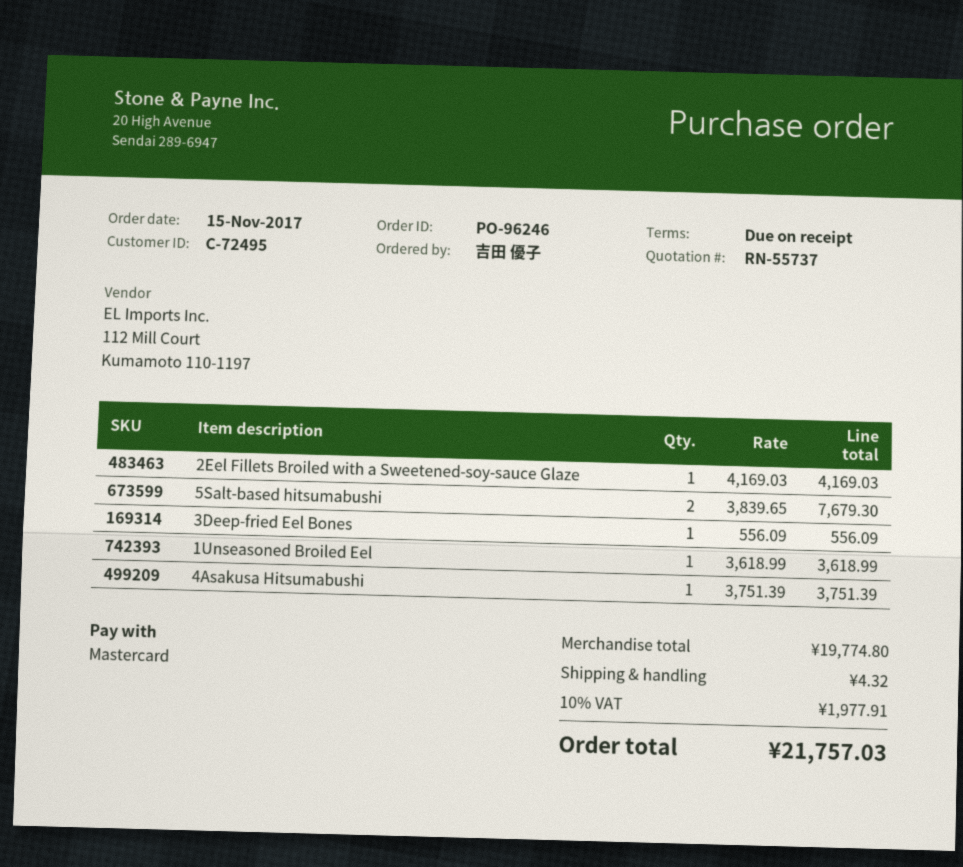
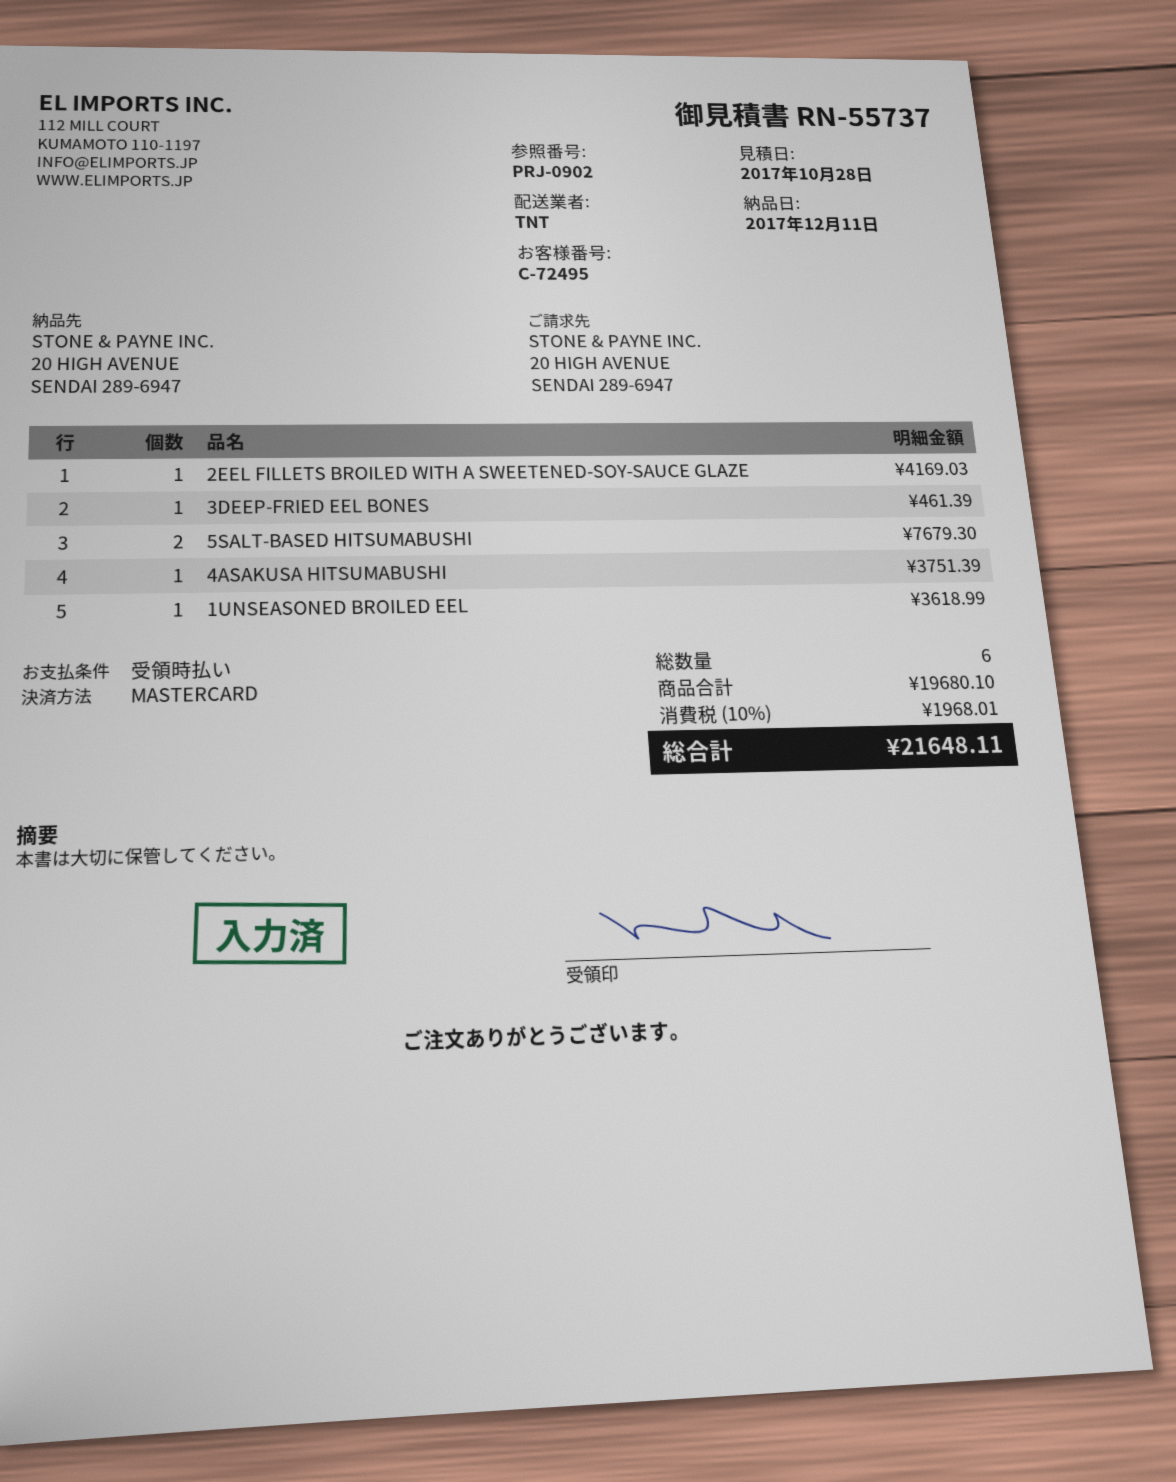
3Deep-fried Eel Bones: 1 for 556.09 -> 1 for 461.39
subtotal: 19774.80 -> 19680.10
shipping: 4.32 -> none
tax: 10% = 1977.91 -> 10% = 1968.01
total: 21757.03 -> 21648.11

